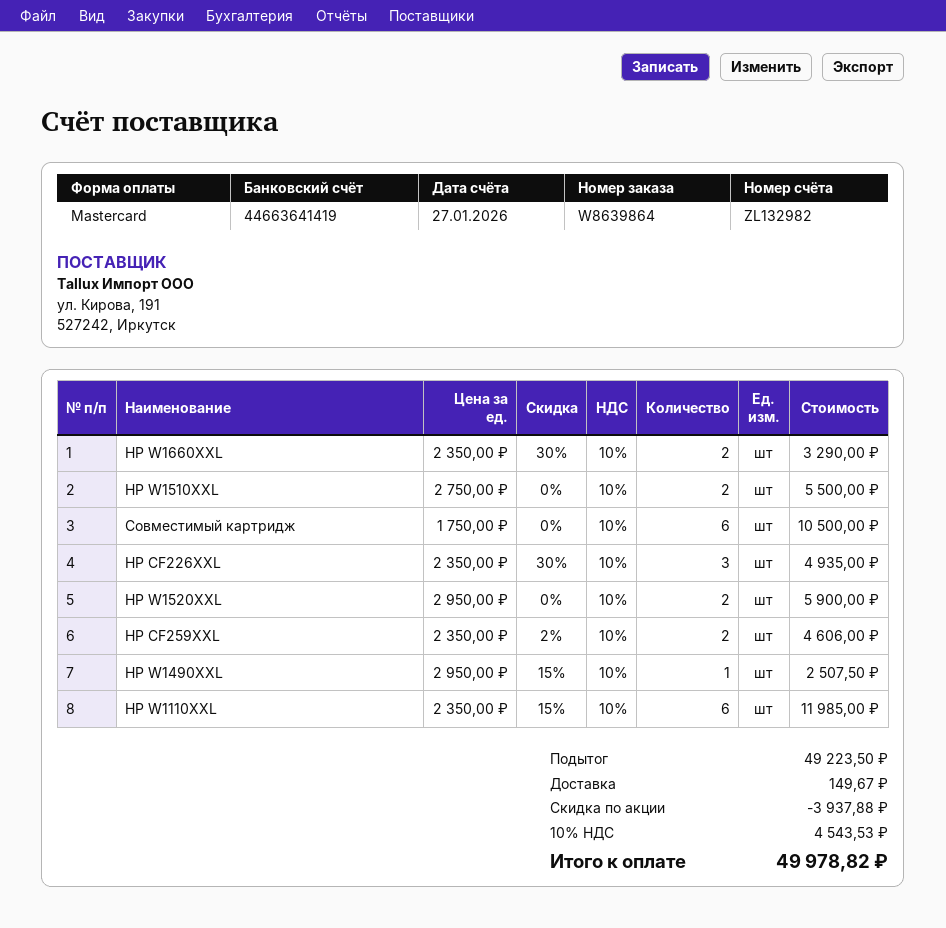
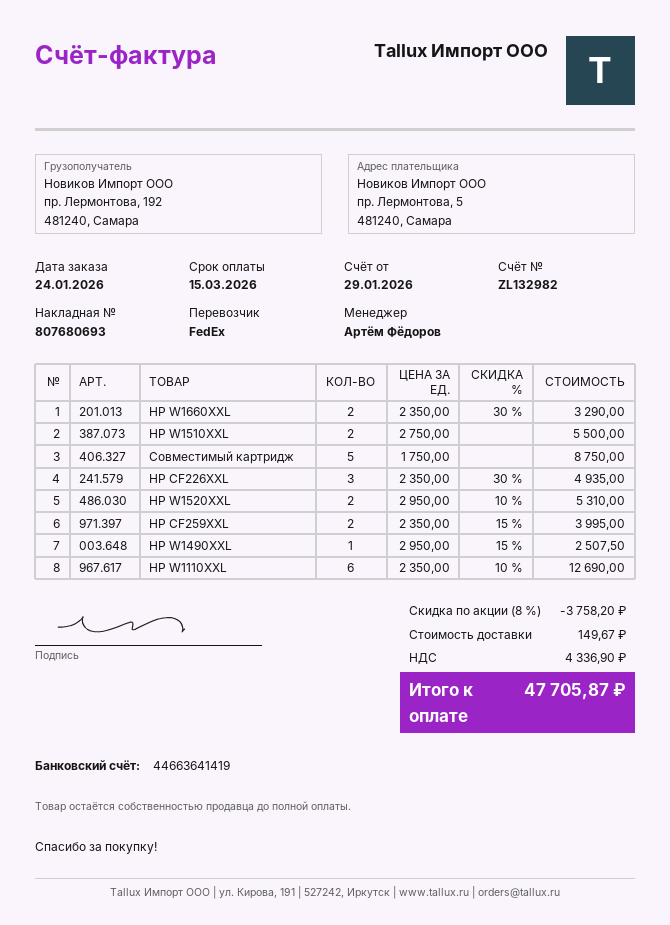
invoice date: 2026-01-27 -> 2026-01-29
Совместимый картридж: 6 x 1750.00 = 10500.00 -> 5 x 1750.00 = 8750.00
HP W1520XXL: 2 x 2950.00 = 5900.00 -> 2 x 2950.00 - 10% = 5310.00
HP CF259XXL: 2 x 2350.00 - 2% = 4606.00 -> 2 x 2350.00 - 15% = 3995.00
HP W1110XXL: 6 x 2350.00 - 15% = 11985.00 -> 6 x 2350.00 - 10% = 12690.00
discount: 3937.88 -> 3758.20
tax: 4543.53 -> 4336.90
total: 49978.82 -> 47705.87

